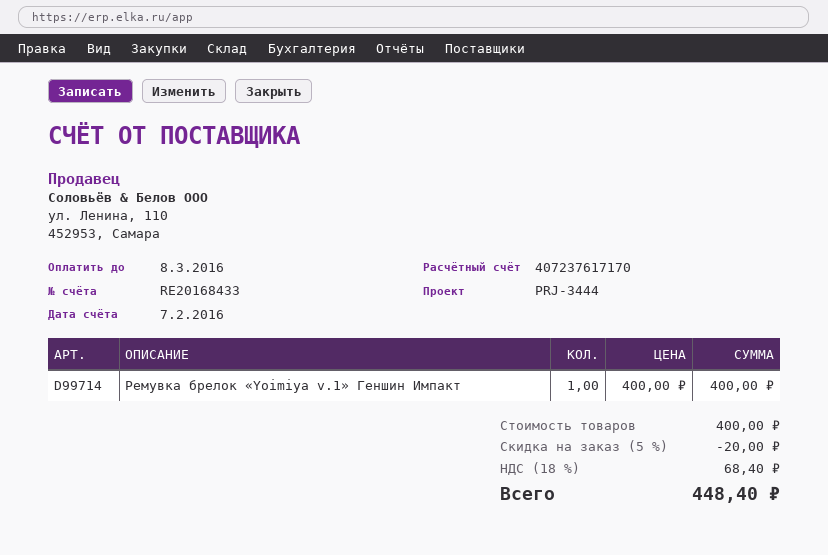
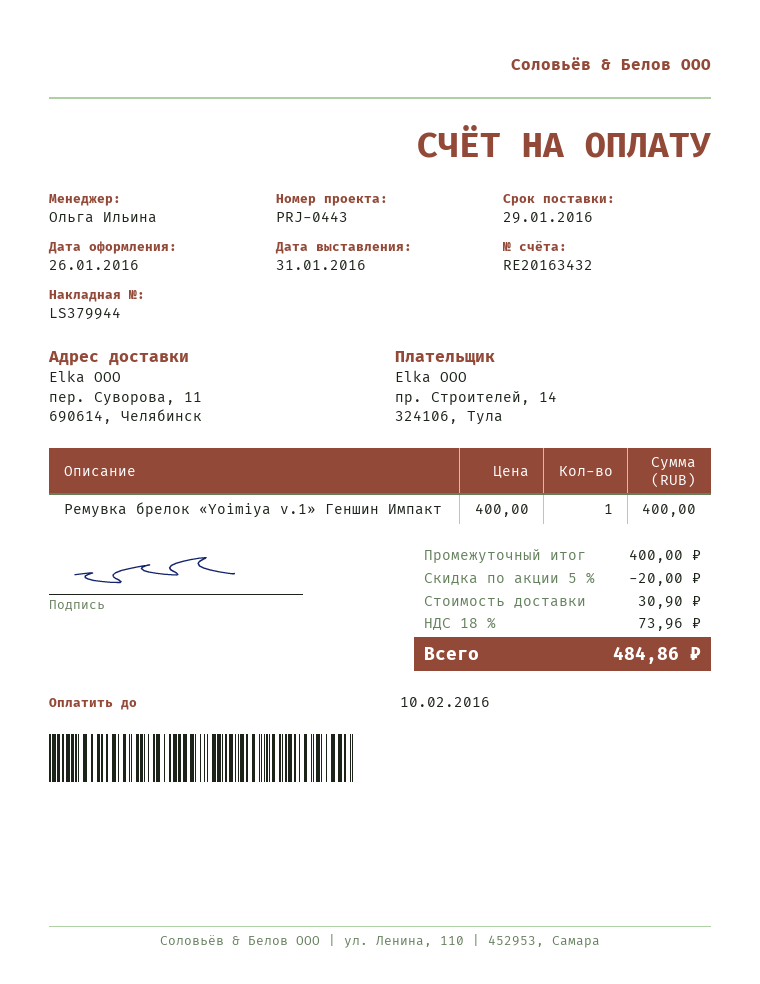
invoice number: RE20168433 -> RE20163432
invoice date: 2016-02-07 -> 2016-01-31
due date: 2016-03-08 -> 2016-02-10
reference: PRJ-3444 -> PRJ-0443
shipping: none -> 30.90
tax: 18% = 68.40 -> 18% = 73.96
total: 448.40 -> 484.86

